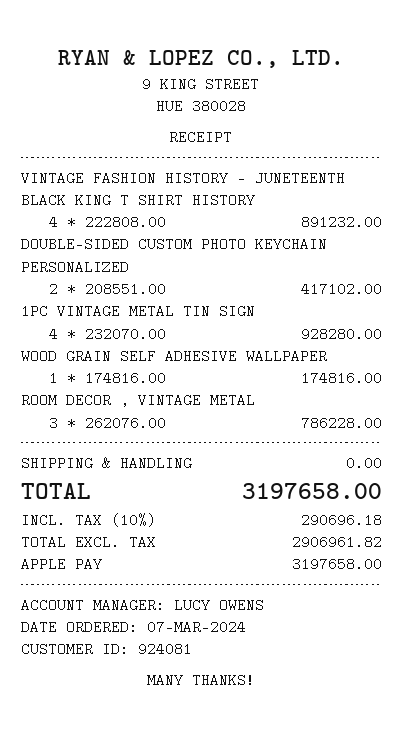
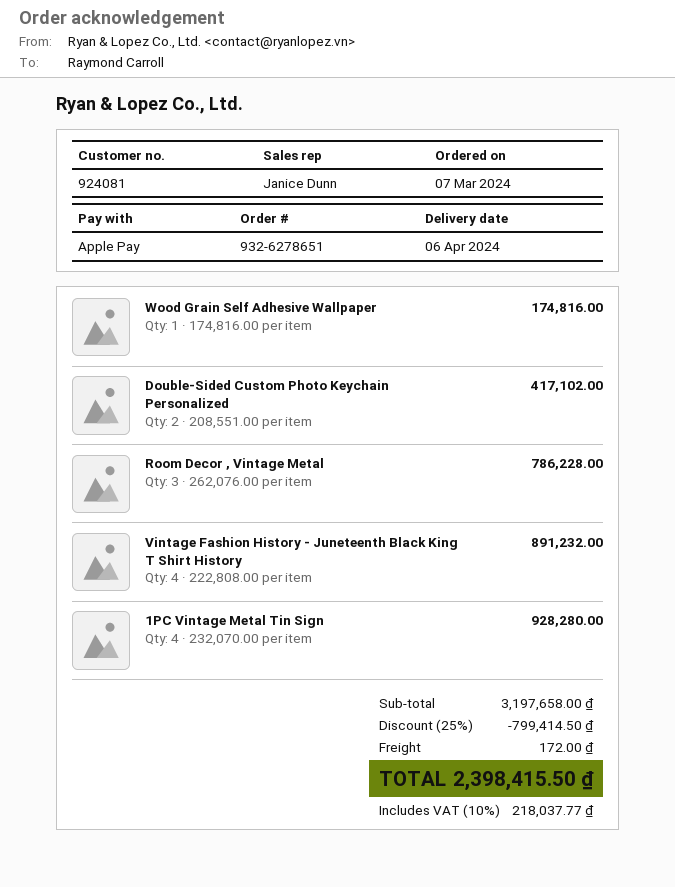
sales rep: LUCY OWENS -> Janice Dunn
discount: none -> 25% = 799414.50
shipping: 0.00 -> 172.00
tax: 10% = 290696.18 -> 10% = 218037.77
total: 3197658.00 -> 2398415.50

